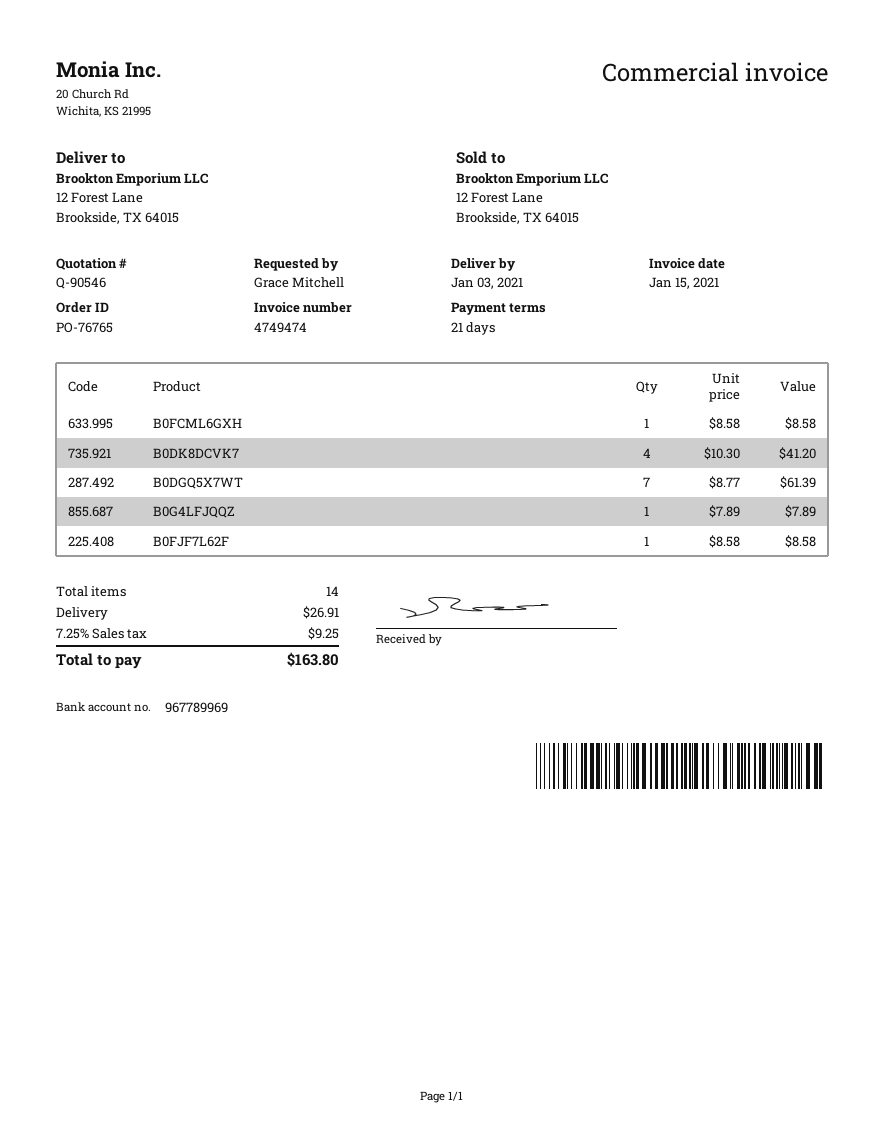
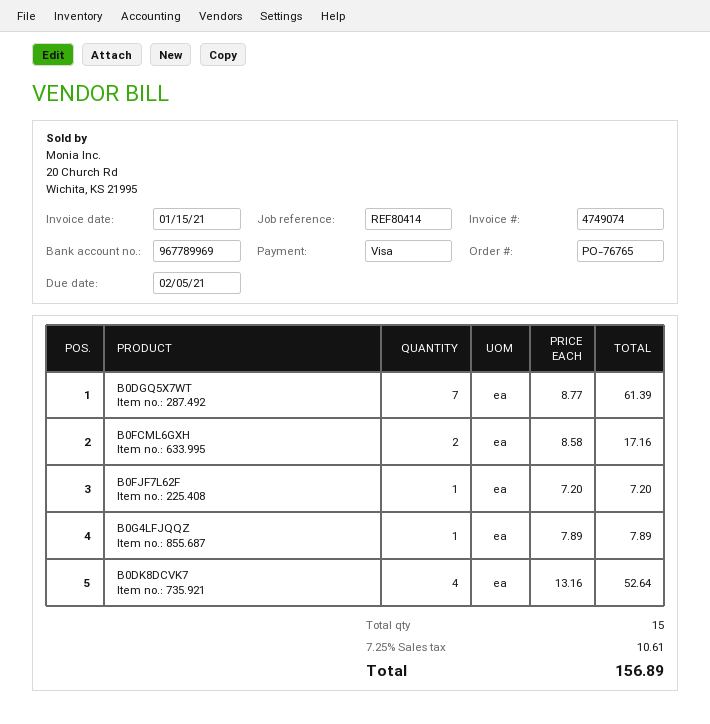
invoice number: 4749474 -> 4749074
B0FCML6GXH: 1 x 8.58 = 8.58 -> 2 x 8.58 = 17.16
B0DK8DCVK7: 4 x 10.30 = 41.20 -> 4 x 13.16 = 52.64
B0FJF7L62F: 1 x 8.58 = 8.58 -> 1 x 7.20 = 7.20
total quantity: 14 -> 15
shipping: 26.91 -> none
tax: 7.25% = 9.25 -> 7.25% = 10.61
total: 163.80 -> 156.89

